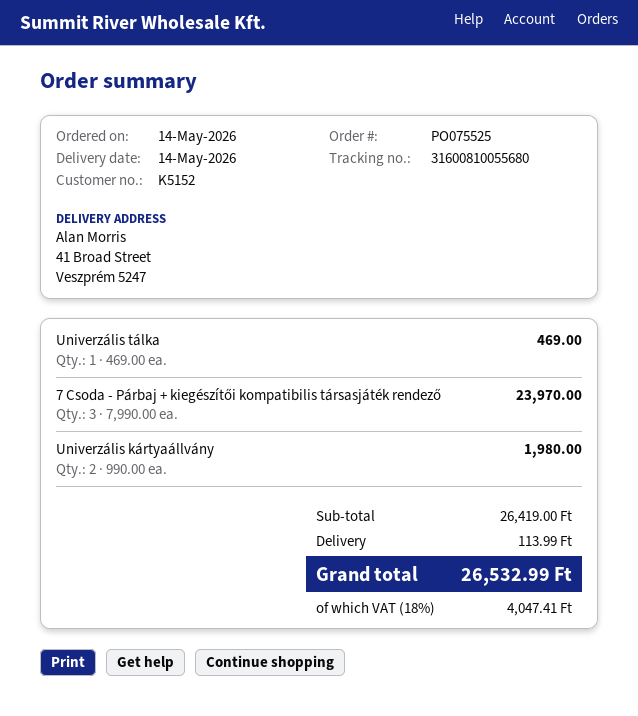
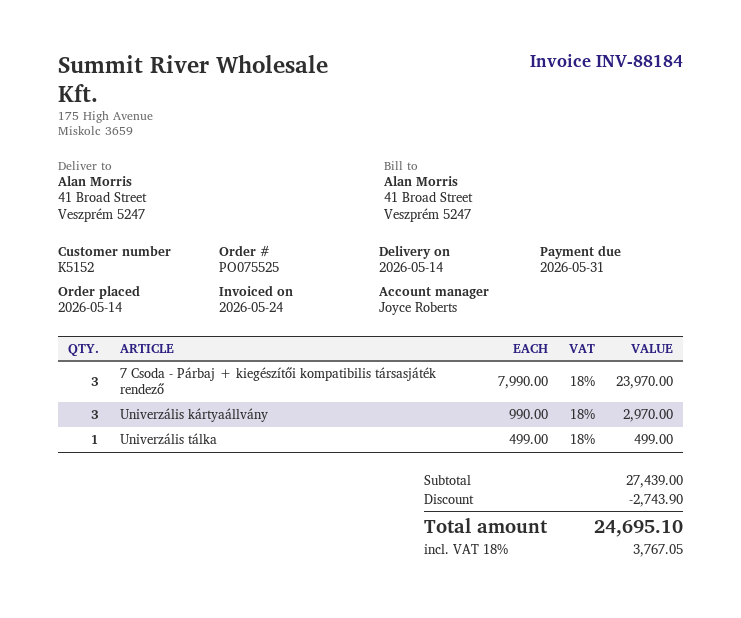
Univerzális tálka: 1 x 469.00 = 469.00 -> 1 x 499.00 = 499.00
Univerzális kártyaállvány: 2 x 990.00 = 1980.00 -> 3 x 990.00 = 2970.00
subtotal: 26419.00 -> 27439.00
discount: none -> 2743.90
shipping: 113.99 -> none
tax: 18% = 4047.41 -> 18% = 3767.05
total: 26532.99 -> 24695.10

